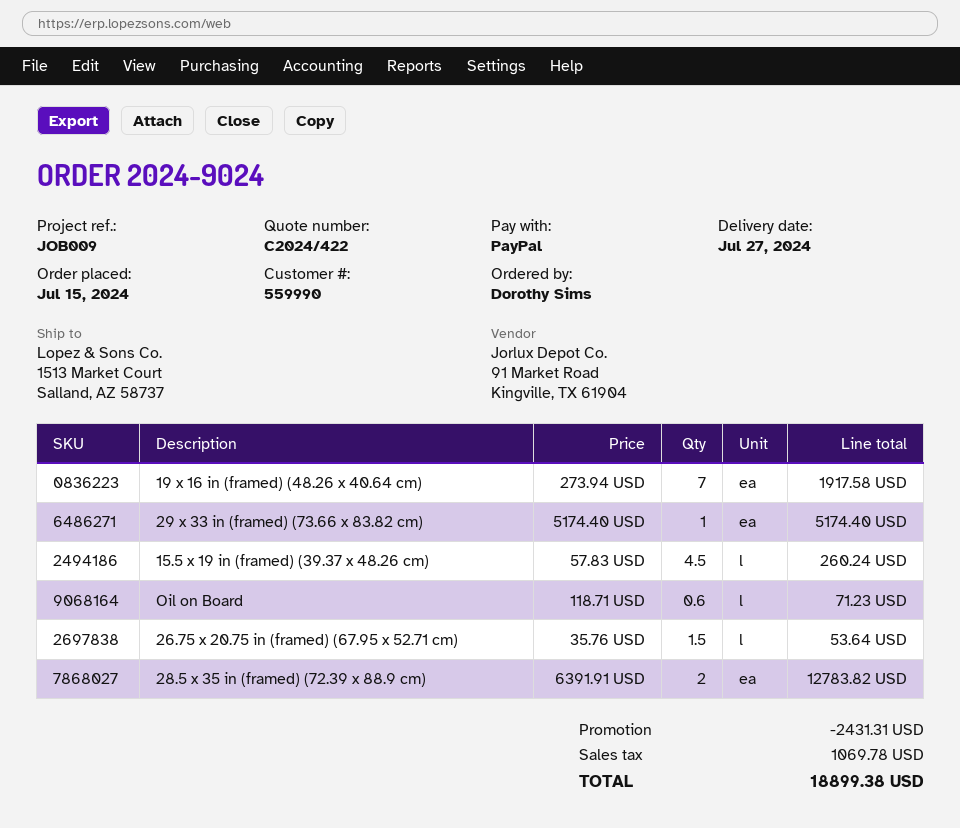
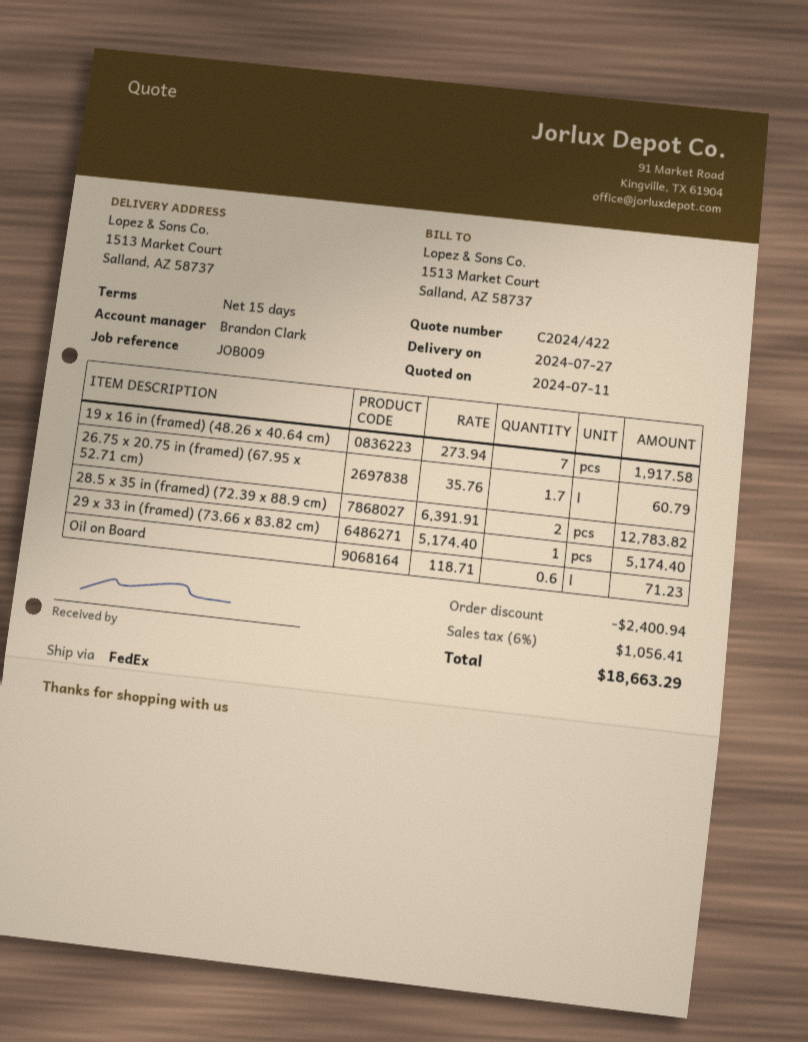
15.5 x 19 in (framed) (39.37 x 48.26 cm): 4.5 x 57.83 = 260.24 -> none
26.75 x 20.75 in (framed) (67.95 x 52.71 cm): 1.5 x 35.76 = 53.64 -> 1.7 x 35.76 = 60.79
discount: 2431.31 -> 2400.94
tax: 1069.78 -> 1056.41
total: 18899.38 -> 18663.29

